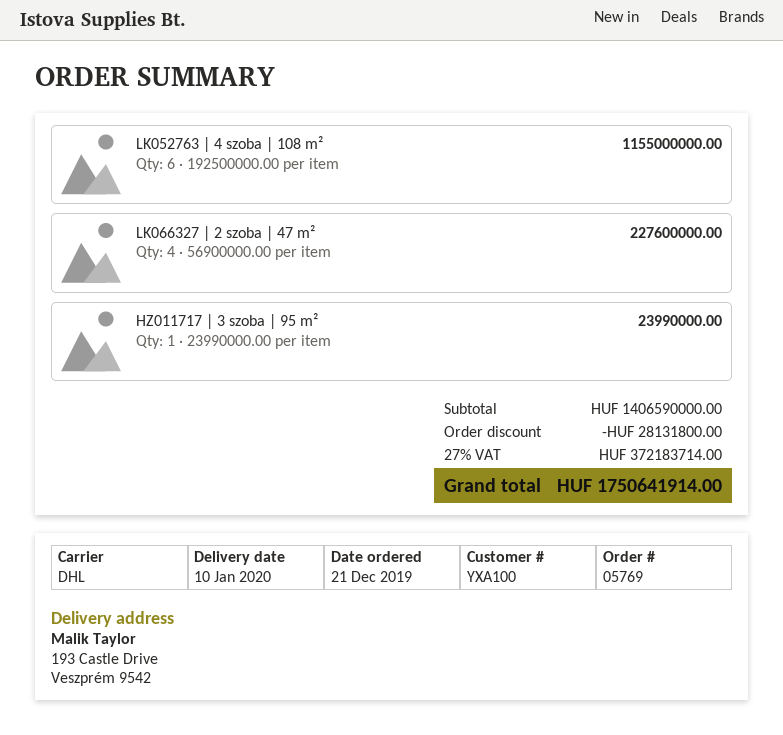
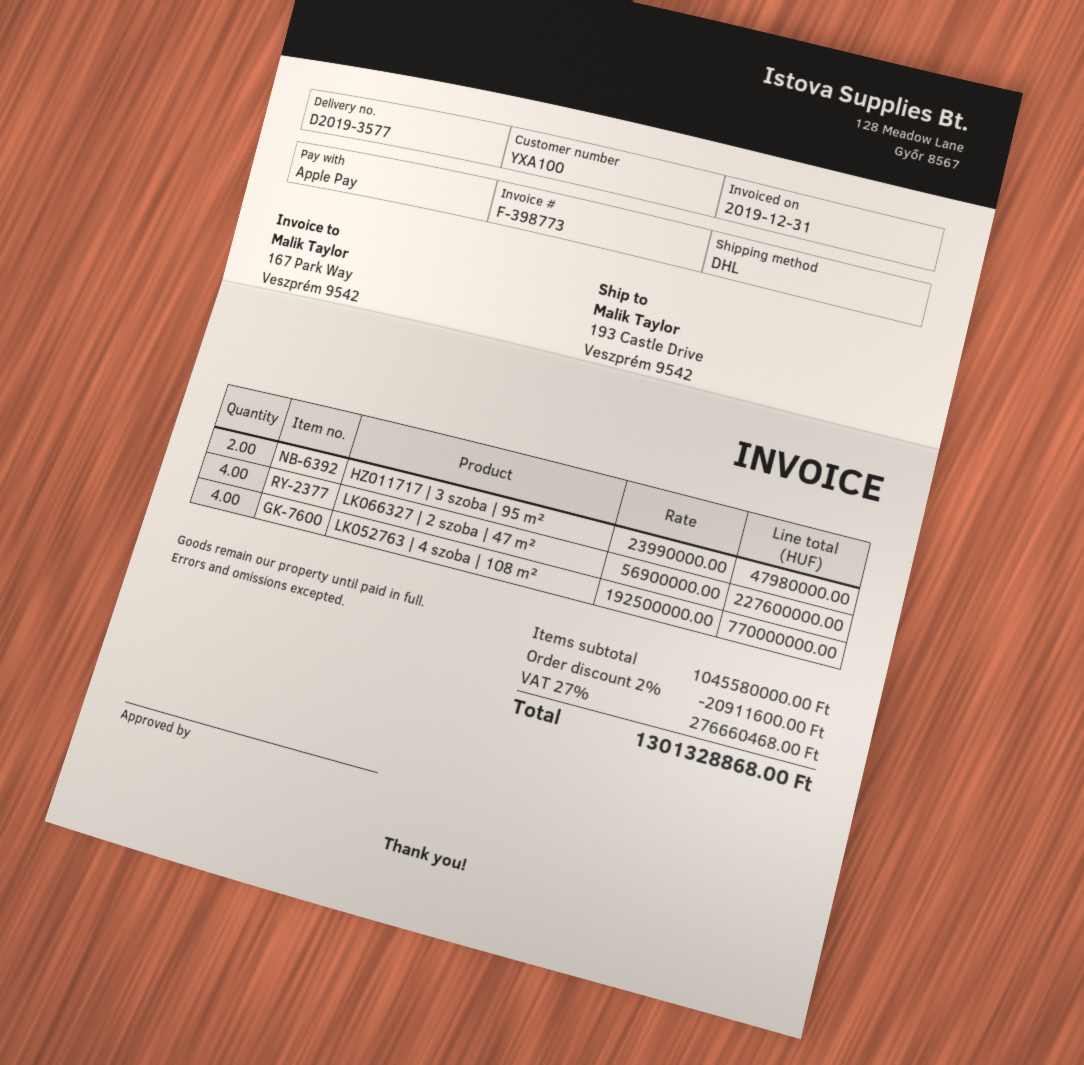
LK052763 | 4 szoba | 108 m²: 6 x 192500000.00 = 1155000000.00 -> 4 x 192500000.00 = 770000000.00
HZ011717 | 3 szoba | 95 m²: 1 x 23990000.00 = 23990000.00 -> 2 x 23990000.00 = 47980000.00
subtotal: 1406590000.00 -> 1045580000.00
discount: 28131800.00 -> 20911600.00
tax: 27% = 372183714.00 -> 27% = 276660468.00
total: 1750641914.00 -> 1301328868.00

